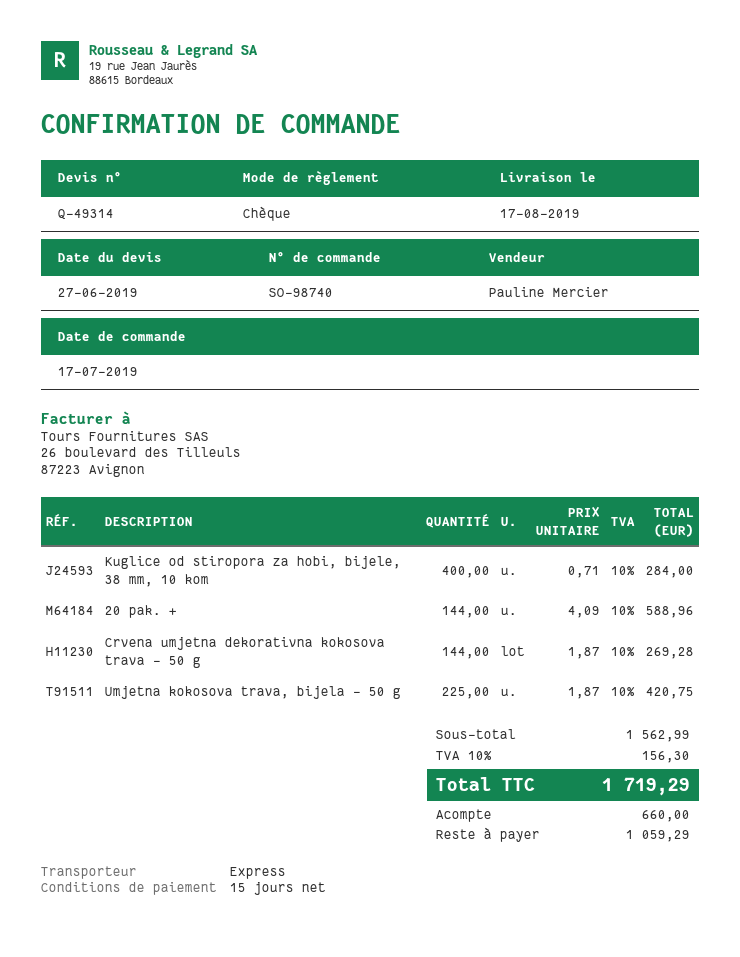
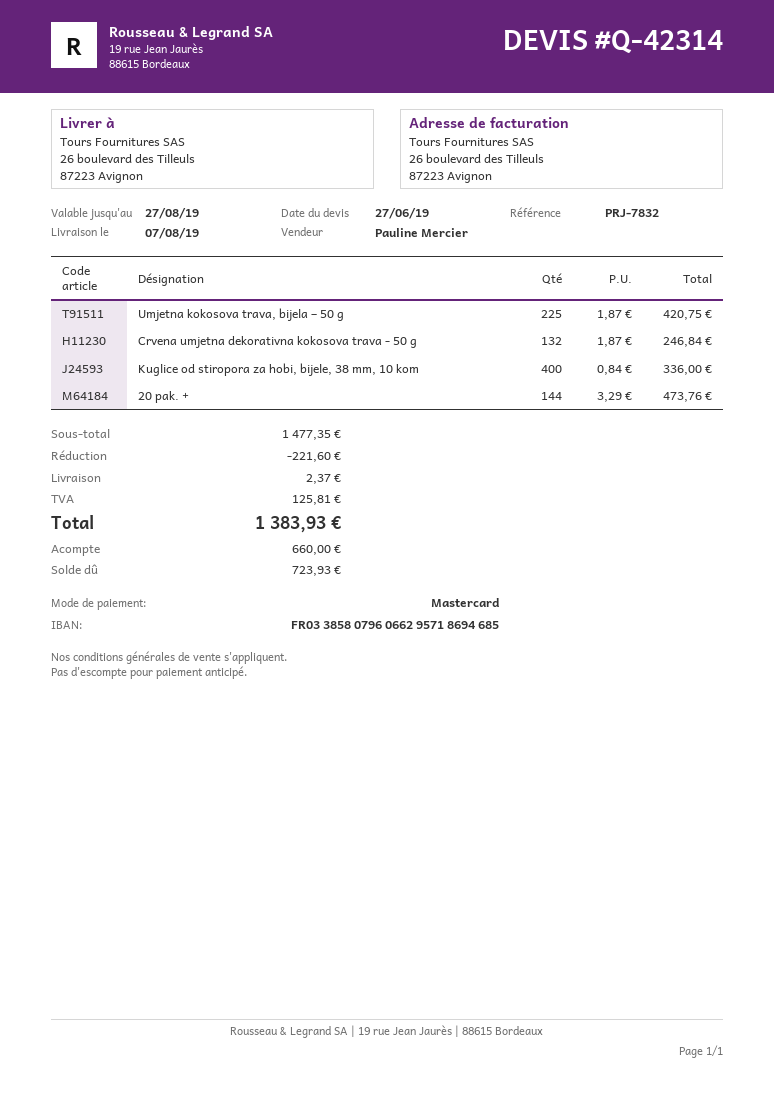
quote number: Q-49314 -> Q-42314
delivery date: 2019-08-17 -> 2019-08-07
payment method: cheque -> Mastercard
Kuglice od stiropora za hobi, bijele, 38 mm, 10 kom: 400 x 0.71 = 284.00 -> 400 x 0.84 = 336.00
20 pak. +: 144 x 4.09 = 588.96 -> 144 x 3.29 = 473.76
Crvena umjetna dekorativna kokosova trava - 50 g: 144 x 1.87 = 269.28 -> 132 x 1.87 = 246.84
subtotal: 1562.99 -> 1477.35
discount: none -> 221.60
shipping: none -> 2.37
tax: 156.30 -> 125.81
total: 1719.29 -> 1383.93
balance: 1059.29 -> 723.93

